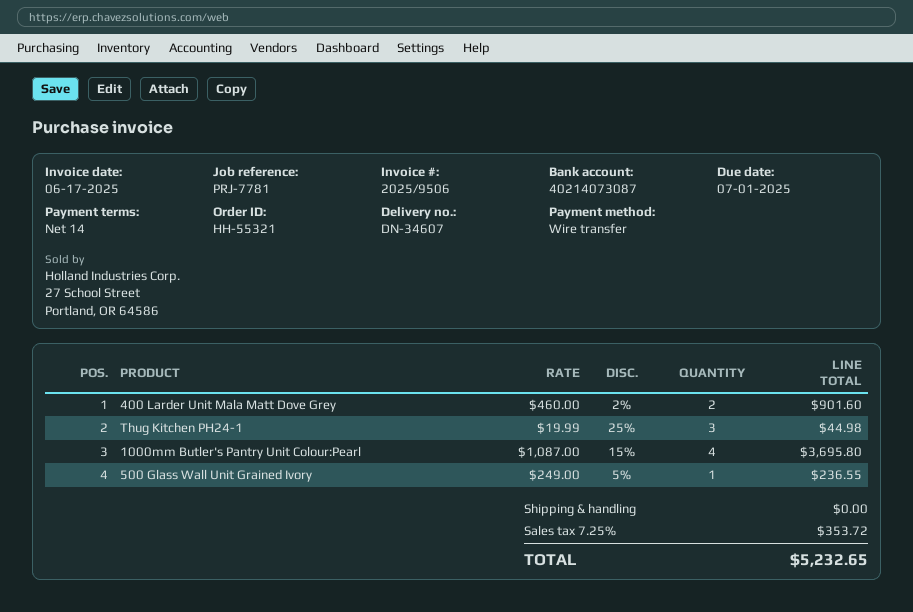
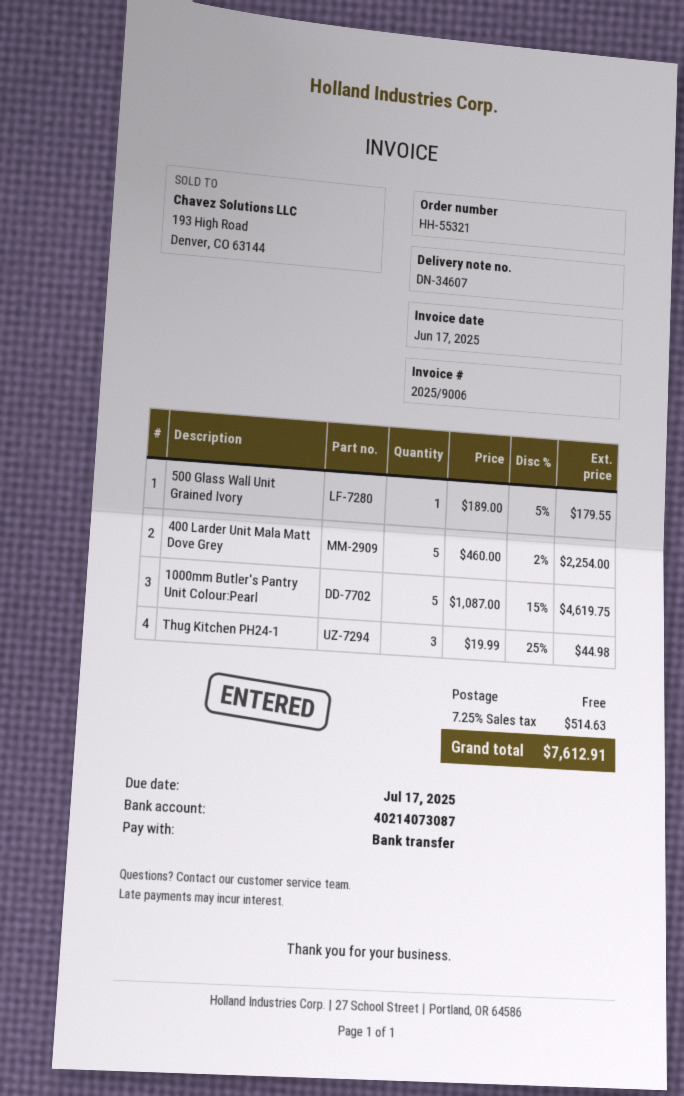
invoice number: 2025/9506 -> 2025/9006
due date: 2025-07-01 -> 2025-07-17
400 Larder Unit Mala Matt Dove Grey: 2 x 460.00 - 2% = 901.60 -> 5 x 460.00 - 2% = 2254.00
1000mm Butler's Pantry Unit Colour:Pearl: 4 x 1087.00 - 15% = 3695.80 -> 5 x 1087.00 - 15% = 4619.75
500 Glass Wall Unit Grained Ivory: 1 x 249.00 - 5% = 236.55 -> 1 x 189.00 - 5% = 179.55
tax: 7.25% = 353.72 -> 7.25% = 514.63
total: 5232.65 -> 7612.91

